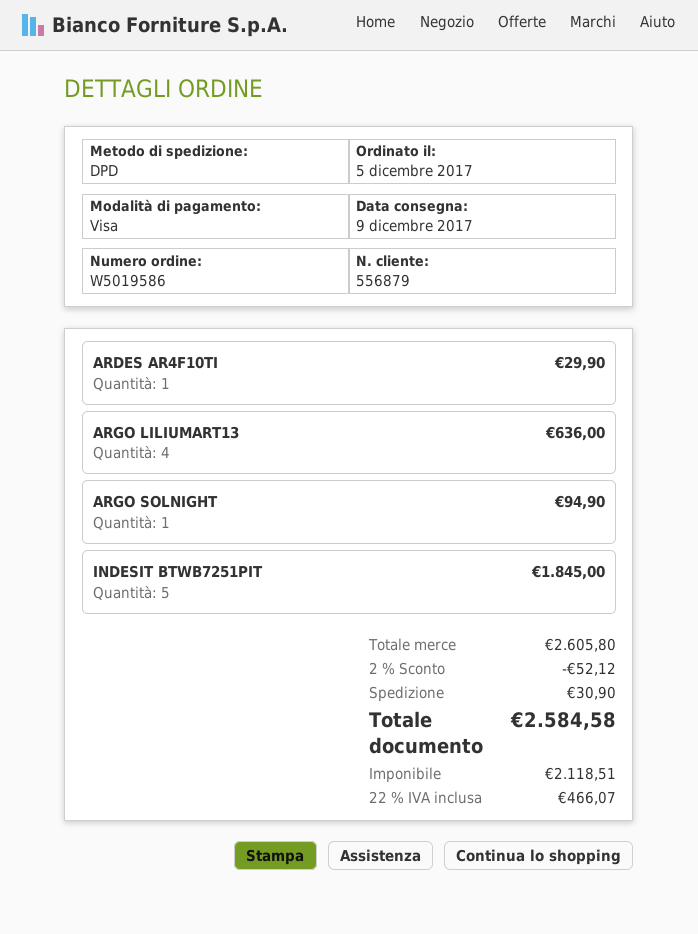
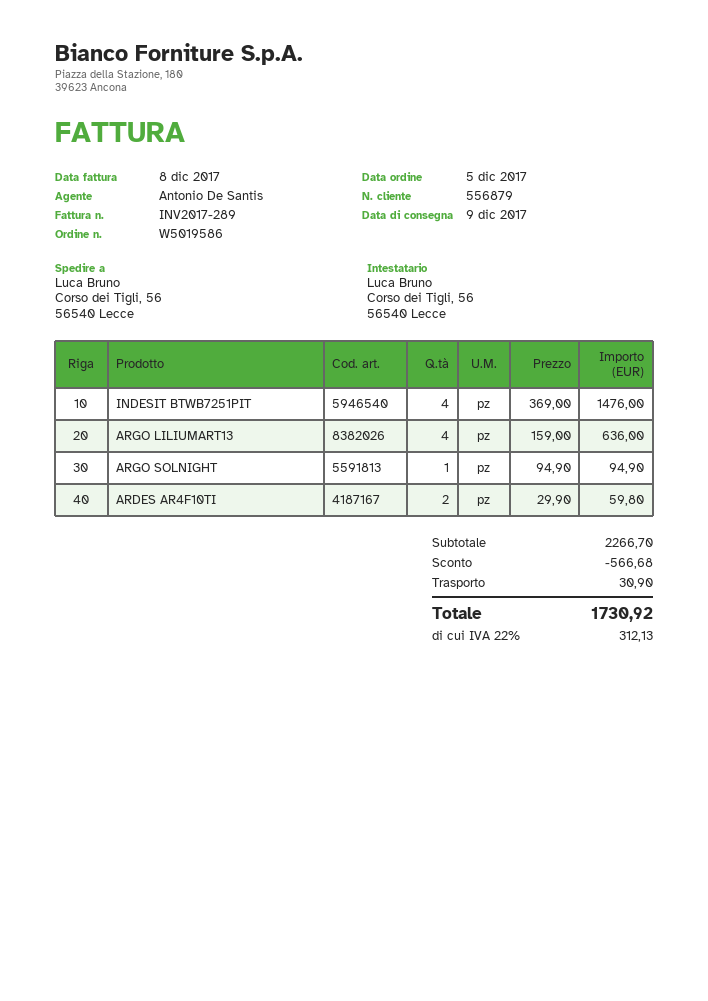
ARDES AR4F10TI: 1 for 29.90 -> 2 for 59.80
INDESIT BTWB7251PIT: 5 for 1845.00 -> 4 for 1476.00
subtotal: 2605.80 -> 2266.70
discount: 52.12 -> 566.68
tax: 22% = 466.07 -> 22% = 312.13
total: 2584.58 -> 1730.92

